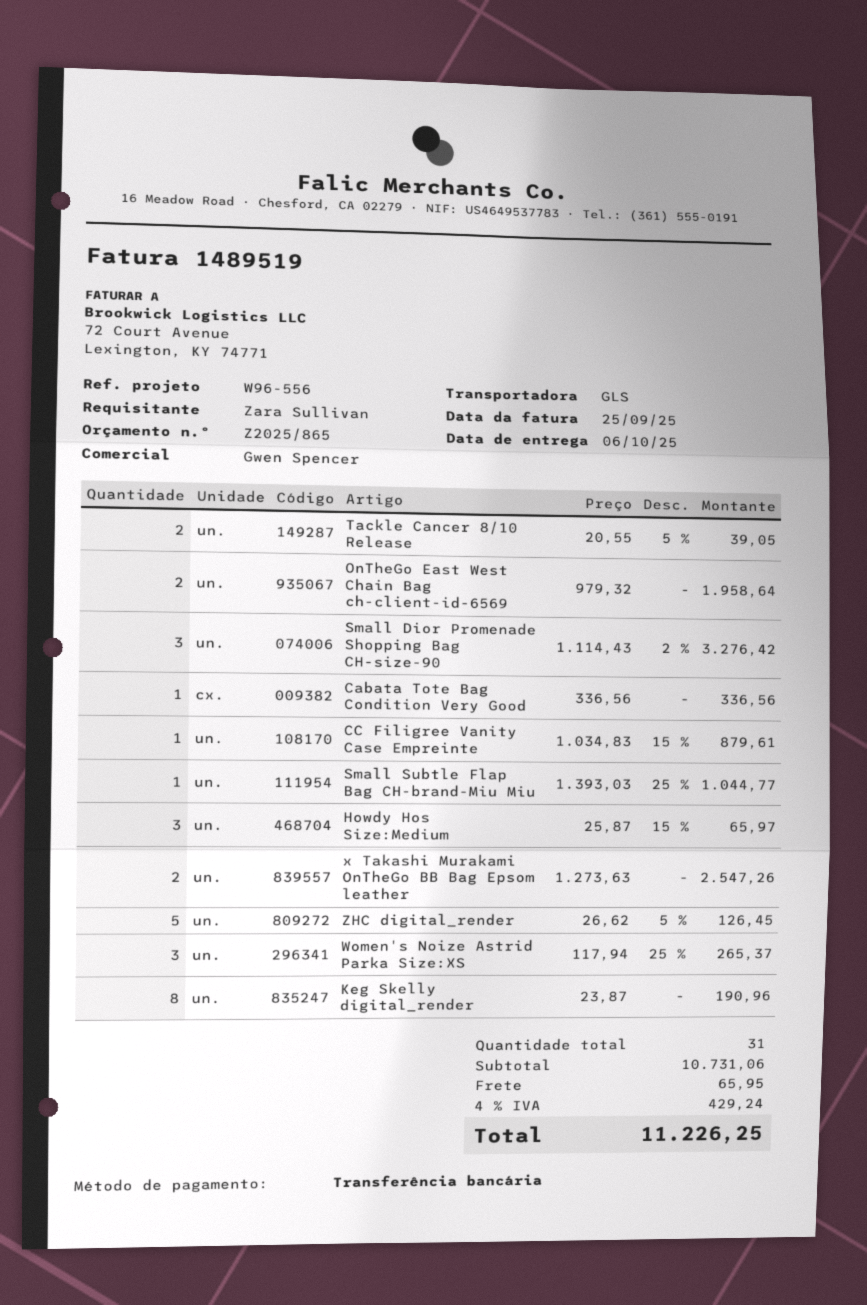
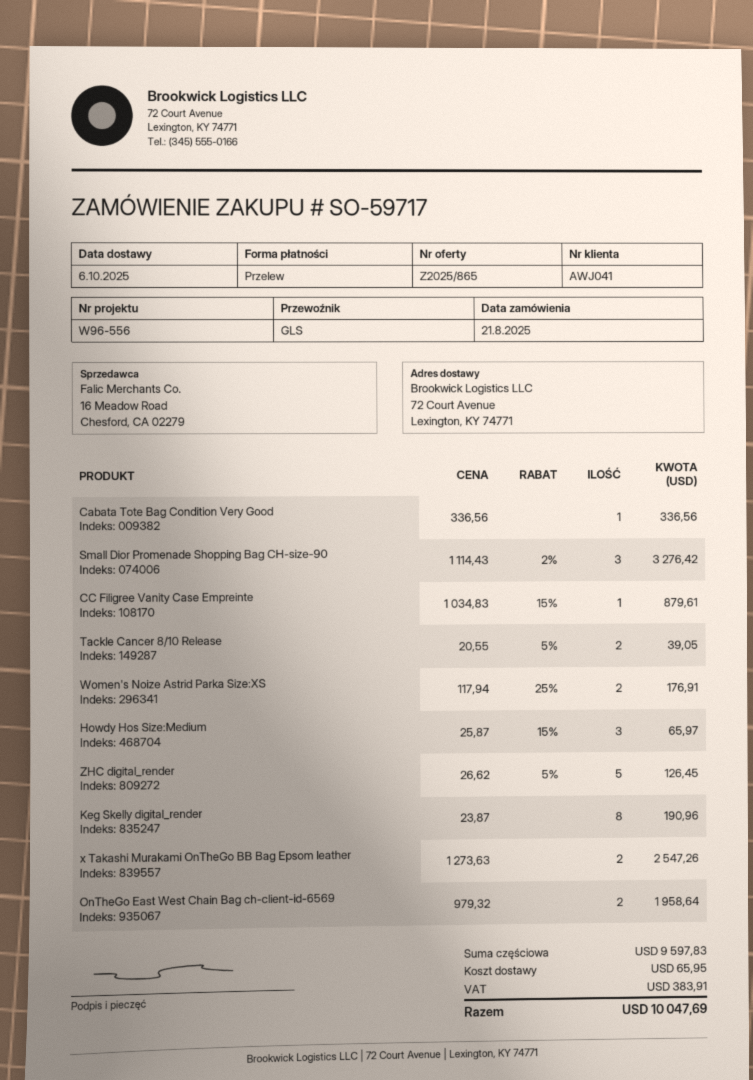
Small Subtle Flap Bag CH-brand-Miu Miu: 1 x 1393.03 - 25% = 1044.77 -> none
Women's Noize Astrid Parka Size:XS: 3 x 117.94 - 25% = 265.37 -> 2 x 117.94 - 25% = 176.91
subtotal: 10731.06 -> 9597.83
tax: 429.24 -> 383.91
total: 11226.25 -> 10047.69

